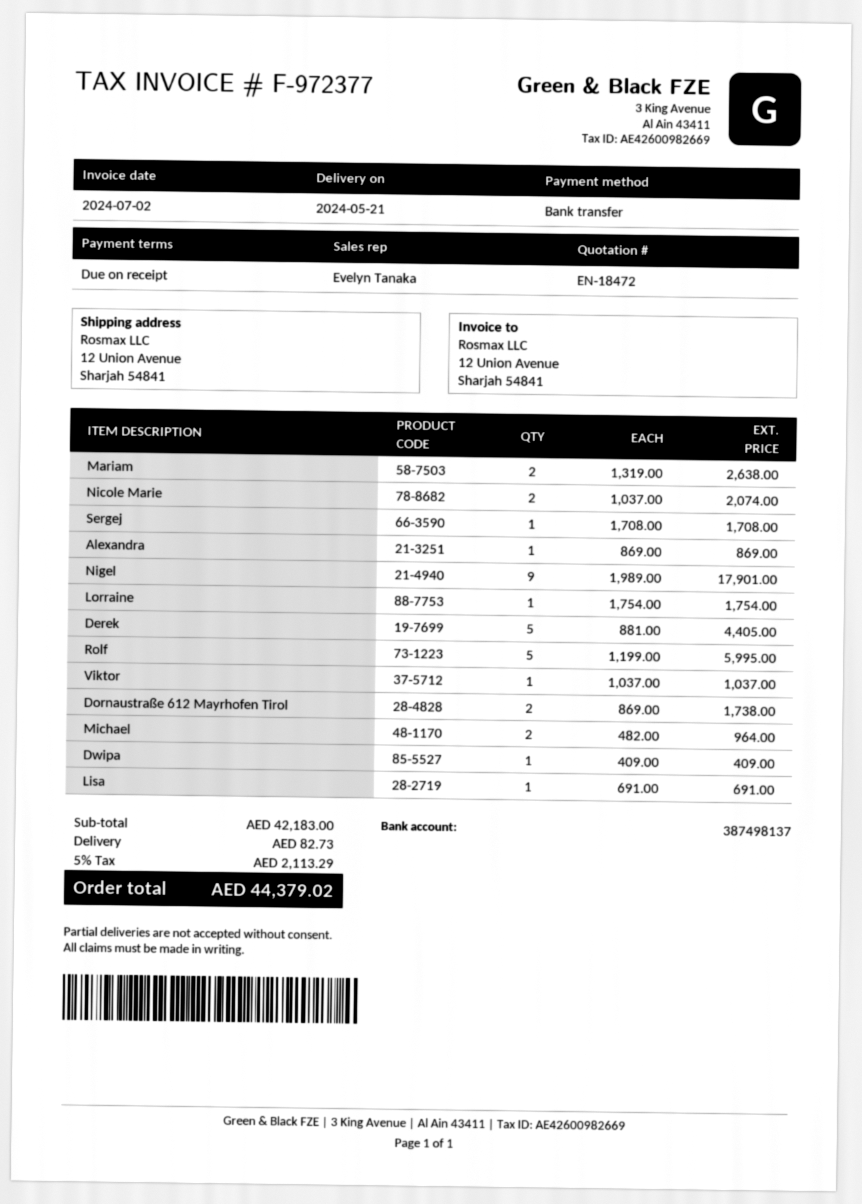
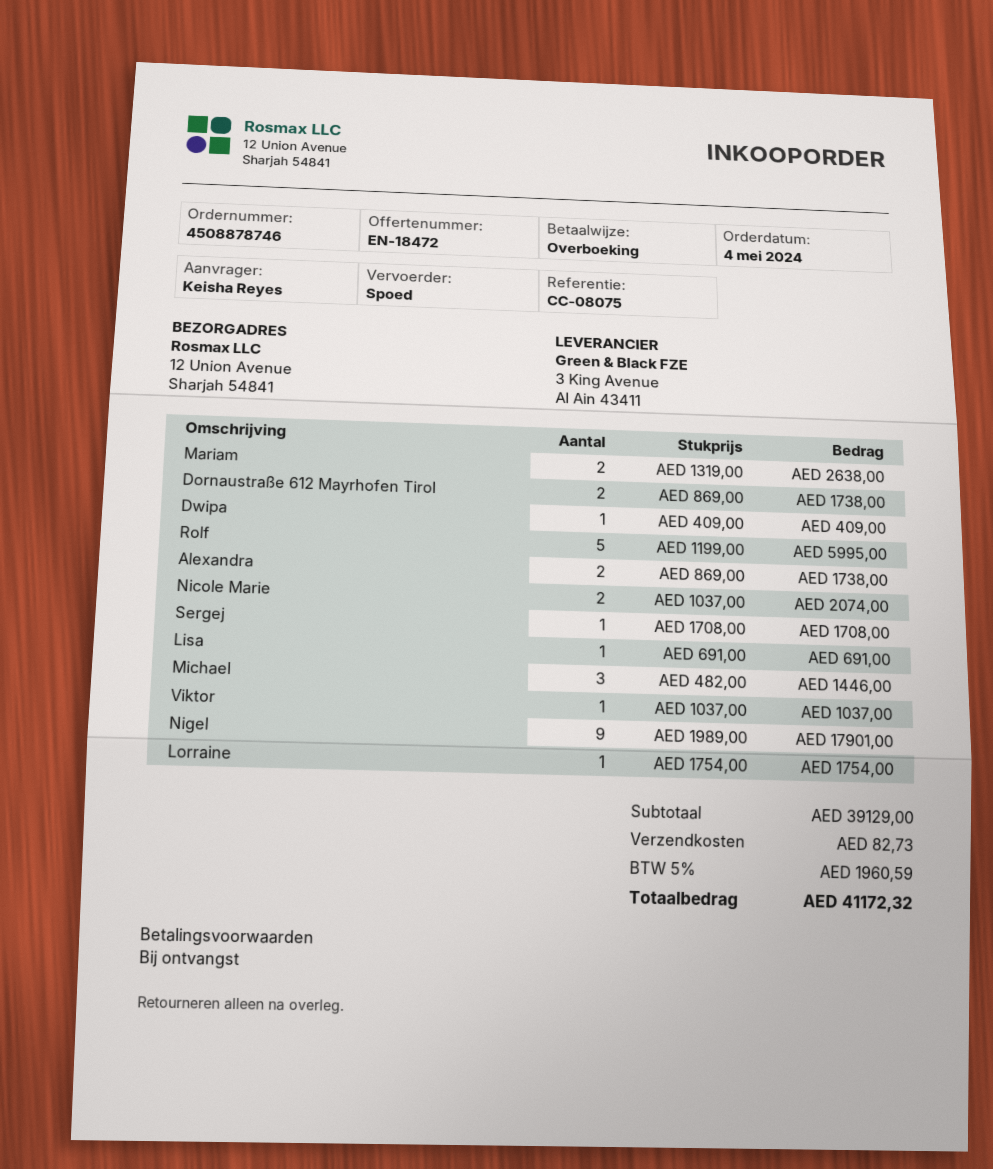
Alexandra: 1 x 869.00 = 869.00 -> 2 x 869.00 = 1738.00
Derek: 5 x 881.00 = 4405.00 -> none
Michael: 2 x 482.00 = 964.00 -> 3 x 482.00 = 1446.00
subtotal: 42183.00 -> 39129.00
tax: 5% = 2113.29 -> 5% = 1960.59
total: 44379.02 -> 41172.32

